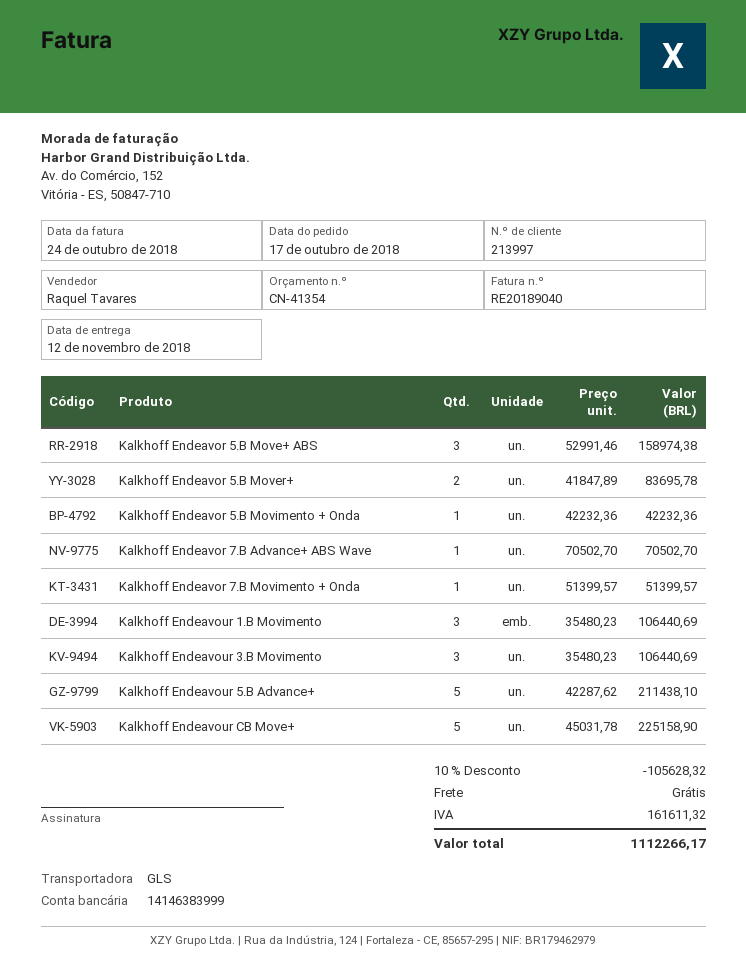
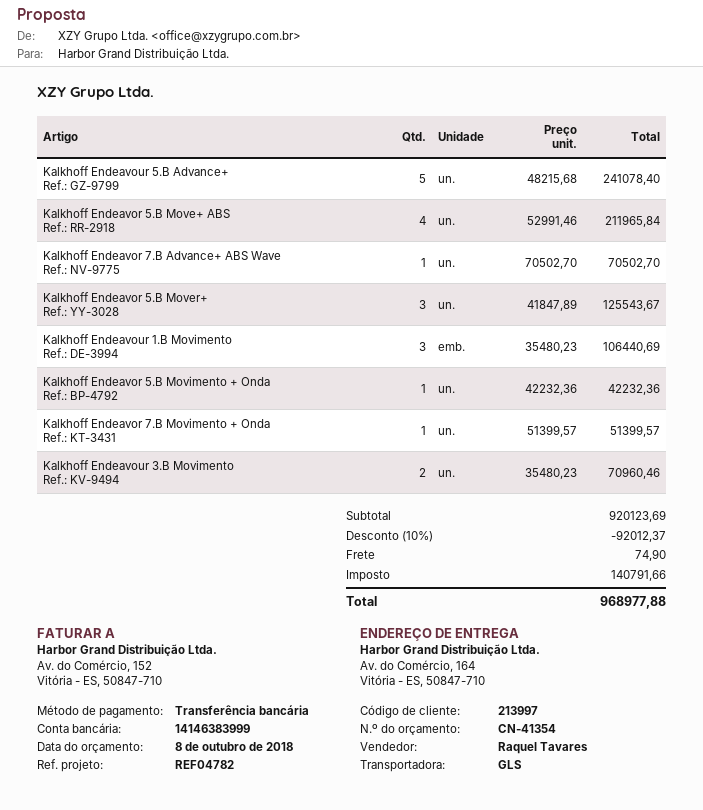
Kalkhoff Endeavor 5.B Move+ ABS: 3 x 52991.46 = 158974.38 -> 4 x 52991.46 = 211965.84
Kalkhoff Endeavor 5.B Mover+: 2 x 41847.89 = 83695.78 -> 3 x 41847.89 = 125543.67
Kalkhoff Endeavour 3.B Movimento: 3 x 35480.23 = 106440.69 -> 2 x 35480.23 = 70960.46
Kalkhoff Endeavour 5.B Advance+: 5 x 42287.62 = 211438.10 -> 5 x 48215.68 = 241078.40
Kalkhoff Endeavour CB Move+: 5 x 45031.78 = 225158.90 -> none
discount: 10% = 105628.32 -> 10% = 92012.37
shipping: 0.00 -> 74.90
tax: 161611.32 -> 140791.66
total: 1112266.17 -> 968977.88

